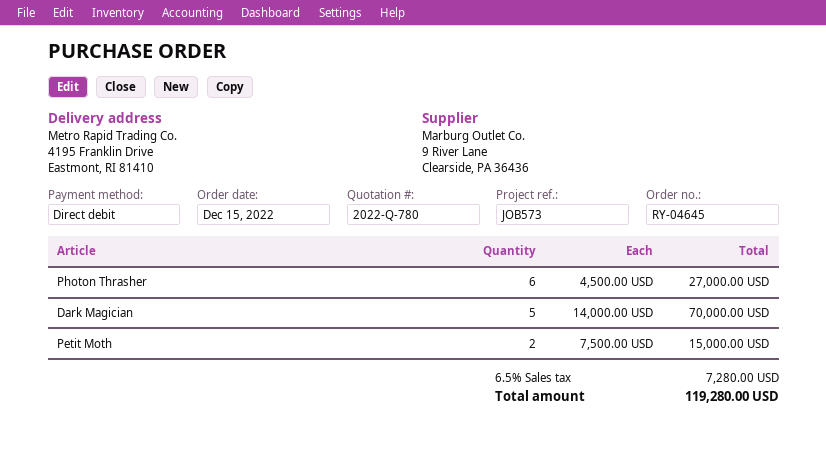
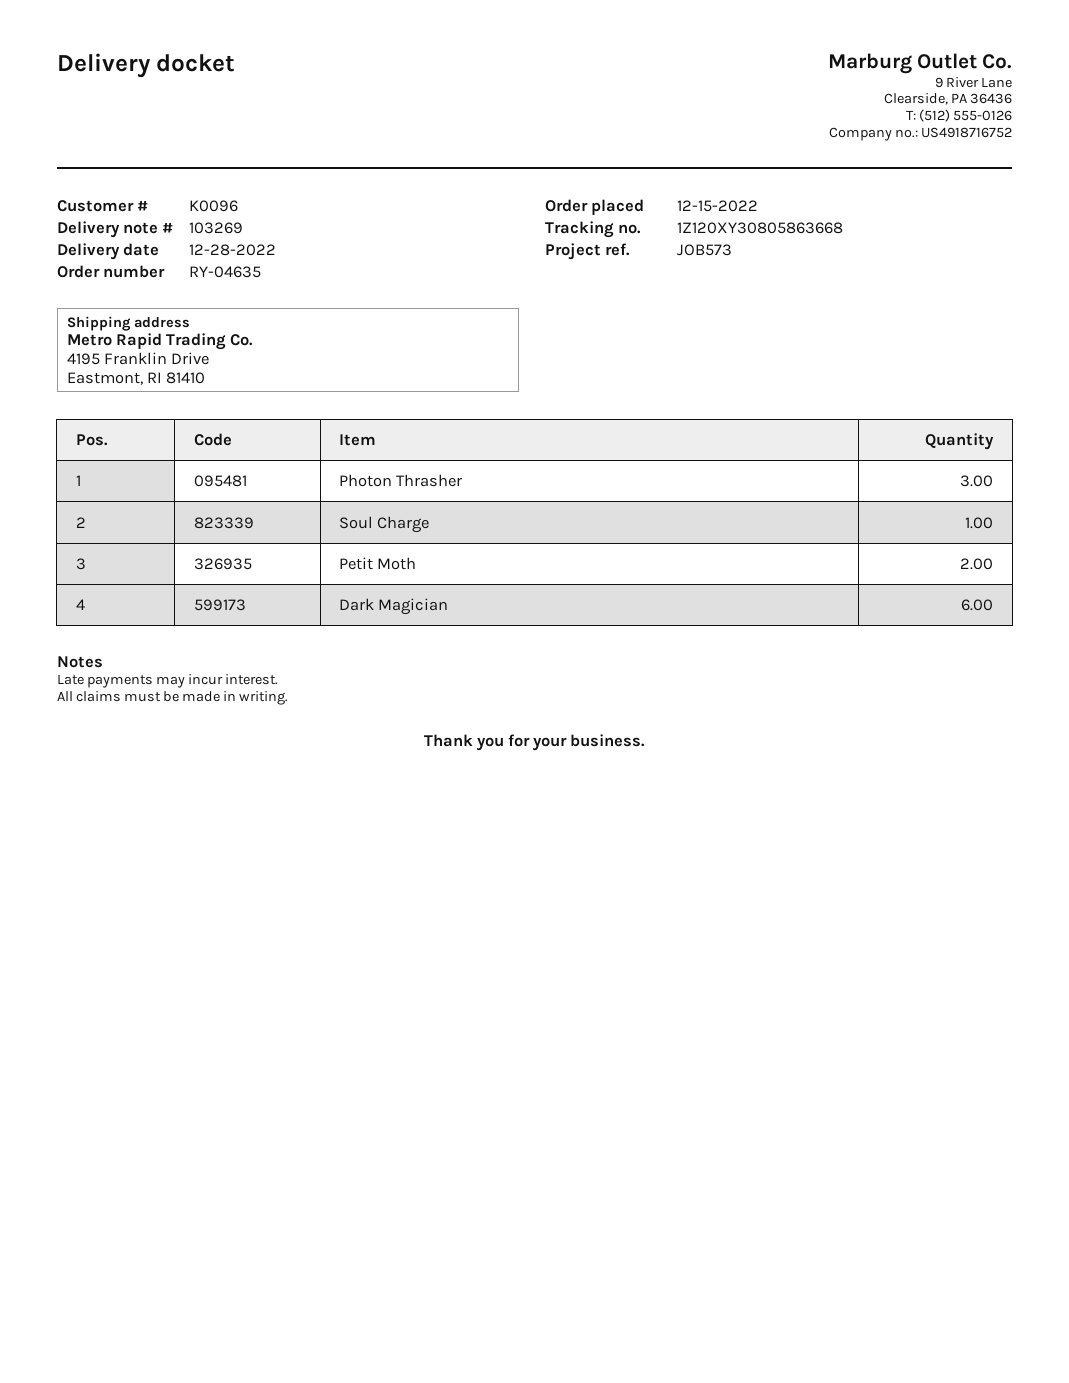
order number: RY-04645 -> RY-04635
Photon Thrasher: 6 -> 3
Dark Magician: 5 -> 6
Soul Charge: none -> 1

